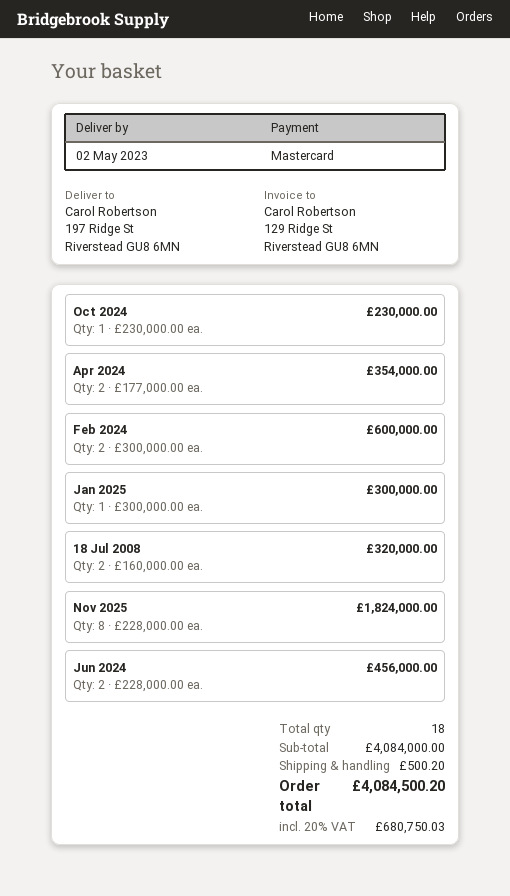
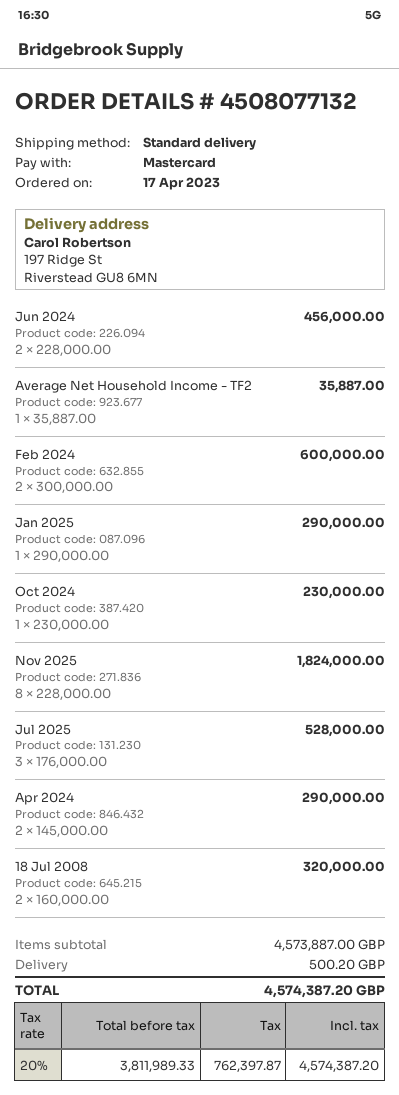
Apr 2024: 2 x 177000.00 = 354000.00 -> 2 x 145000.00 = 290000.00
Jan 2025: 1 x 300000.00 = 300000.00 -> 1 x 290000.00 = 290000.00
Average Net Household Income - TF2: none -> 1 x 35887.00 = 35887.00
Jul 2025: none -> 3 x 176000.00 = 528000.00
subtotal: 4084000.00 -> 4573887.00
tax: 20% = 680750.03 -> 20% = 762397.87
total: 4084500.20 -> 4574387.20

